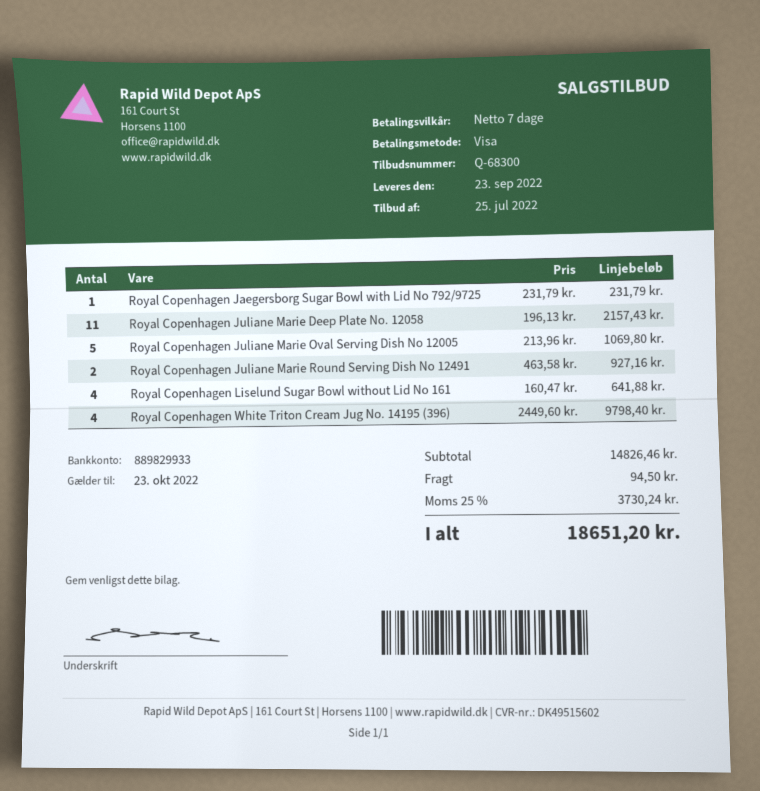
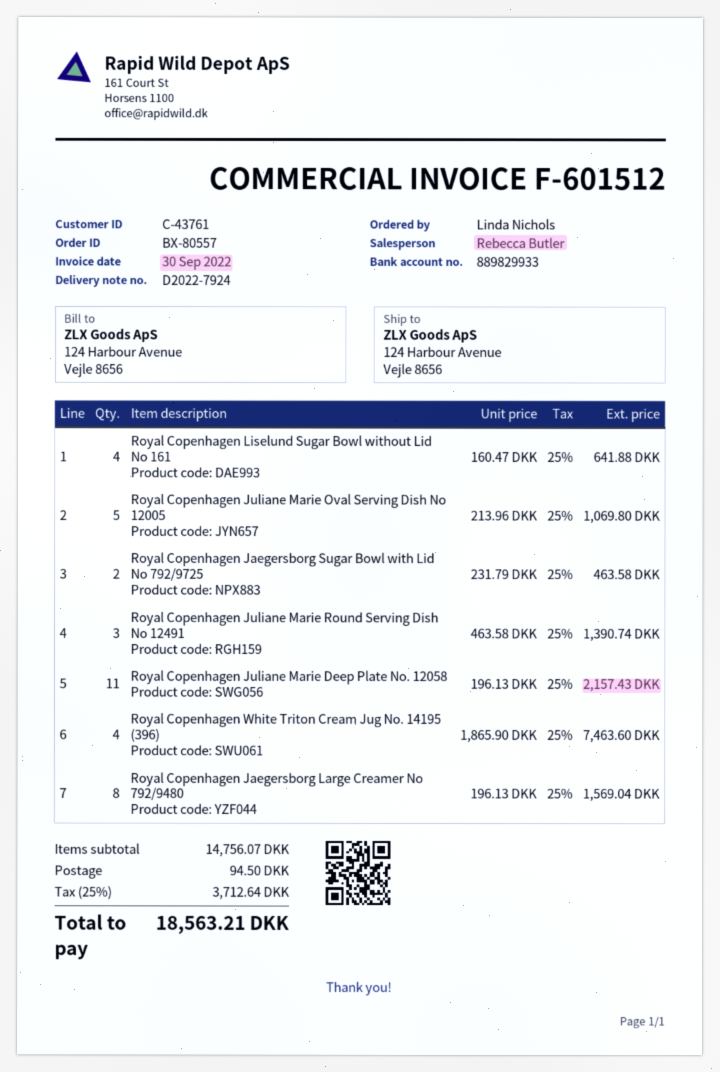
Royal Copenhagen Jaegersborg Sugar Bowl with Lid No 792/9725: 1 x 231.79 = 231.79 -> 2 x 231.79 = 463.58
Royal Copenhagen Juliane Marie Round Serving Dish No 12491: 2 x 463.58 = 927.16 -> 3 x 463.58 = 1390.74
Royal Copenhagen White Triton Cream Jug No. 14195 (396): 4 x 2449.60 = 9798.40 -> 4 x 1865.90 = 7463.60
Royal Copenhagen Jaegersborg Large Creamer No 792/9480: none -> 8 x 196.13 = 1569.04
subtotal: 14826.46 -> 14756.07
tax: 25% = 3730.24 -> 25% = 3712.64
total: 18651.20 -> 18563.21

